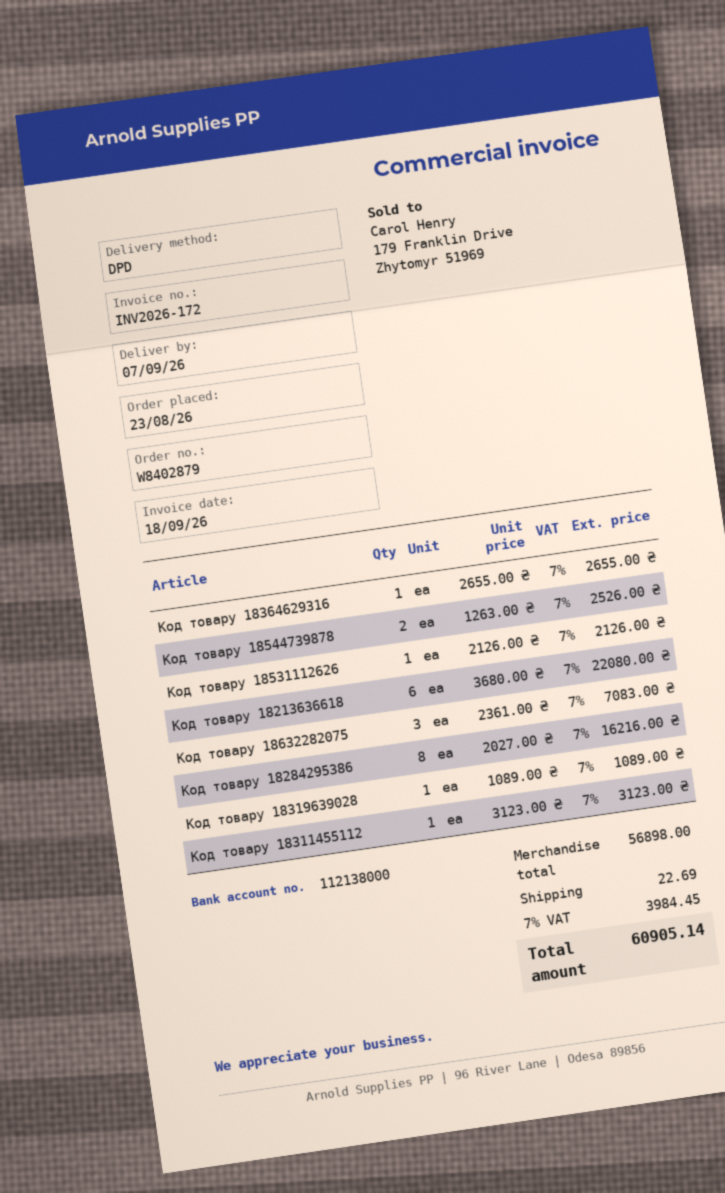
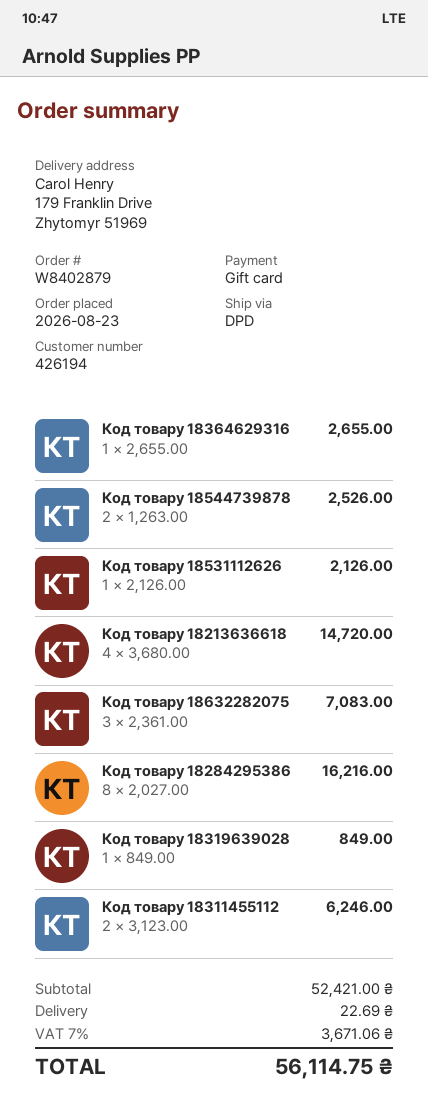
Код товару 18213636618: 6 x 3680.00 = 22080.00 -> 4 x 3680.00 = 14720.00
Код товару 18319639028: 1 x 1089.00 = 1089.00 -> 1 x 849.00 = 849.00
Код товару 18311455112: 1 x 3123.00 = 3123.00 -> 2 x 3123.00 = 6246.00
subtotal: 56898.00 -> 52421.00
tax: 7% = 3984.45 -> 7% = 3671.06
total: 60905.14 -> 56114.75

